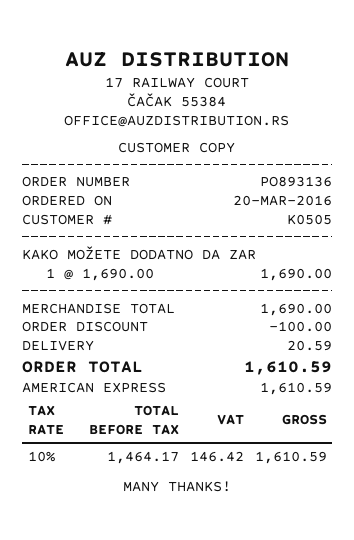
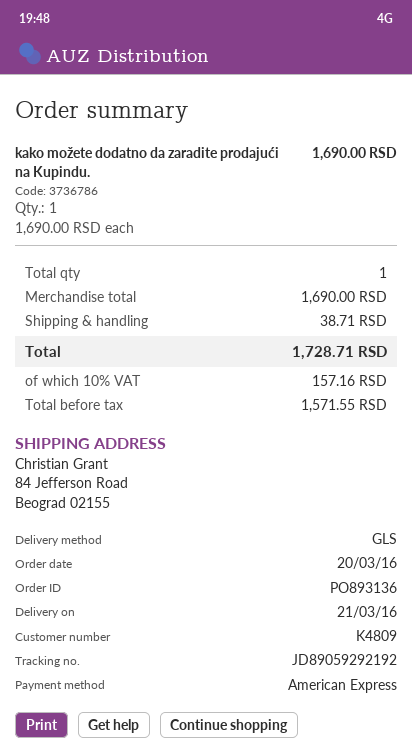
customer number: K0505 -> K4809
discount: 100.00 -> none
shipping: 20.59 -> 38.71
net: 1464.17 -> 1571.55
tax: 10% = 146.42 -> 10% = 157.16
total: 1610.59 -> 1728.71

